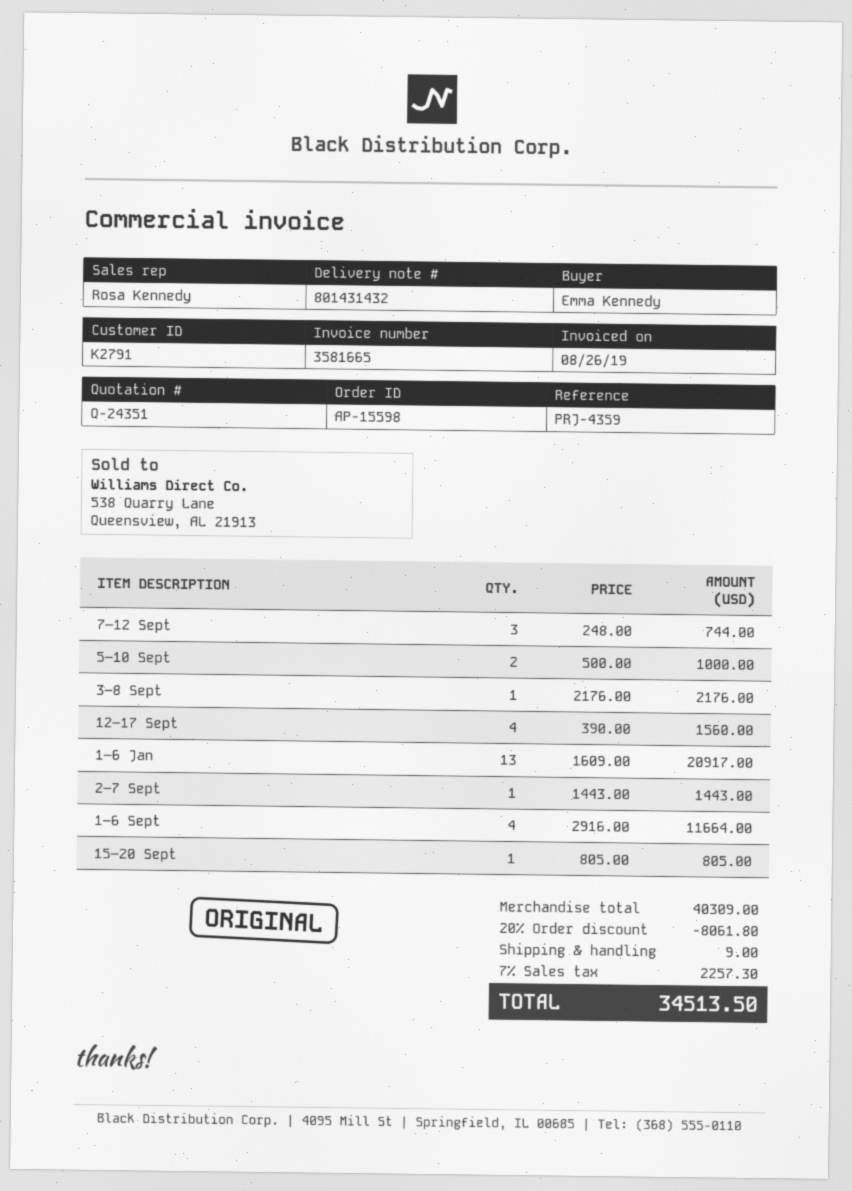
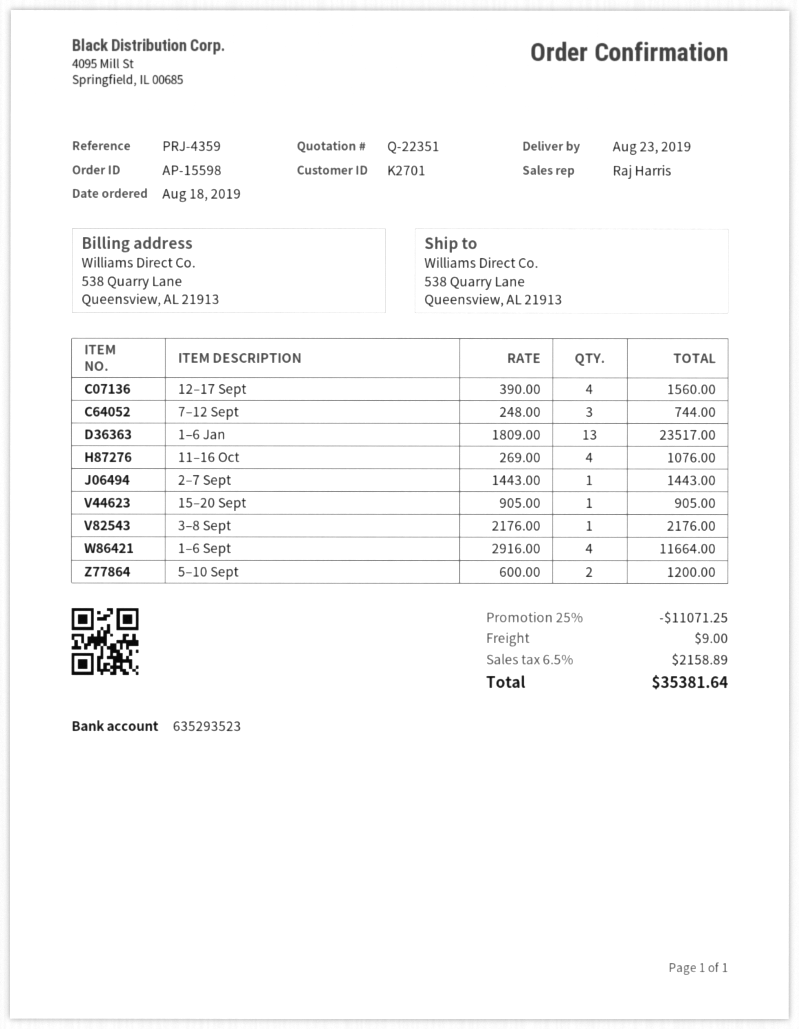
quote number: Q-24351 -> Q-22351
customer number: K2791 -> K2701
sales rep: Rosa Kennedy -> Raj Harris
5–10 Sept: 2 x 500.00 = 1000.00 -> 2 x 600.00 = 1200.00
1–6 Jan: 13 x 1609.00 = 20917.00 -> 13 x 1809.00 = 23517.00
15–20 Sept: 1 x 805.00 = 805.00 -> 1 x 905.00 = 905.00
11–16 Oct: none -> 4 x 269.00 = 1076.00
discount: 20% = 8061.80 -> 25% = 11071.25
tax: 7% = 2257.30 -> 6.5% = 2158.89
total: 34513.50 -> 35381.64

